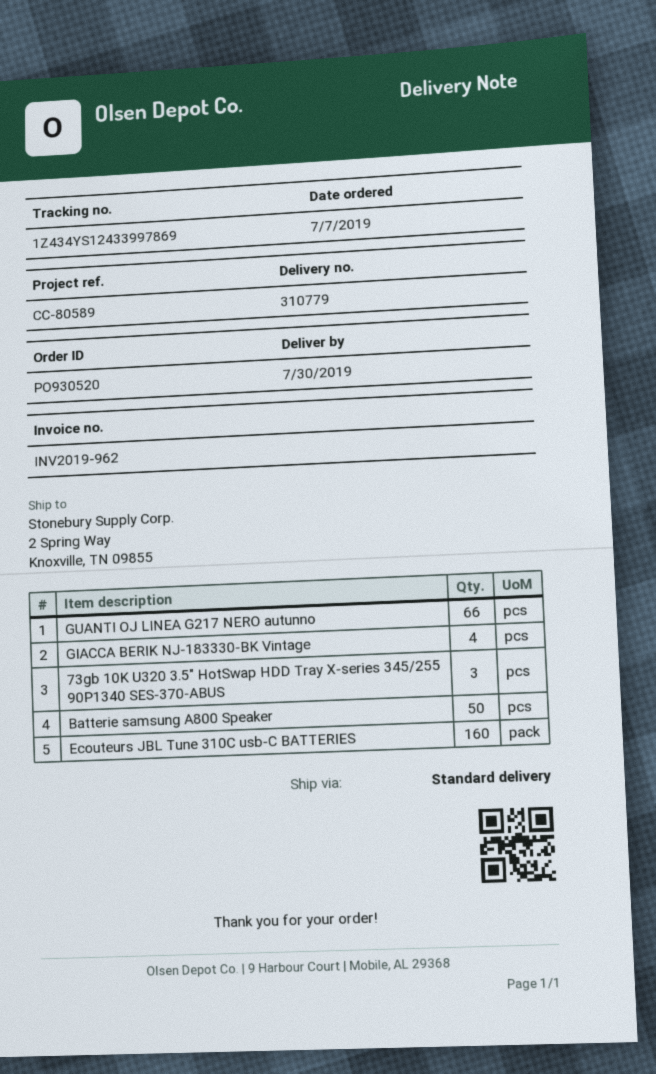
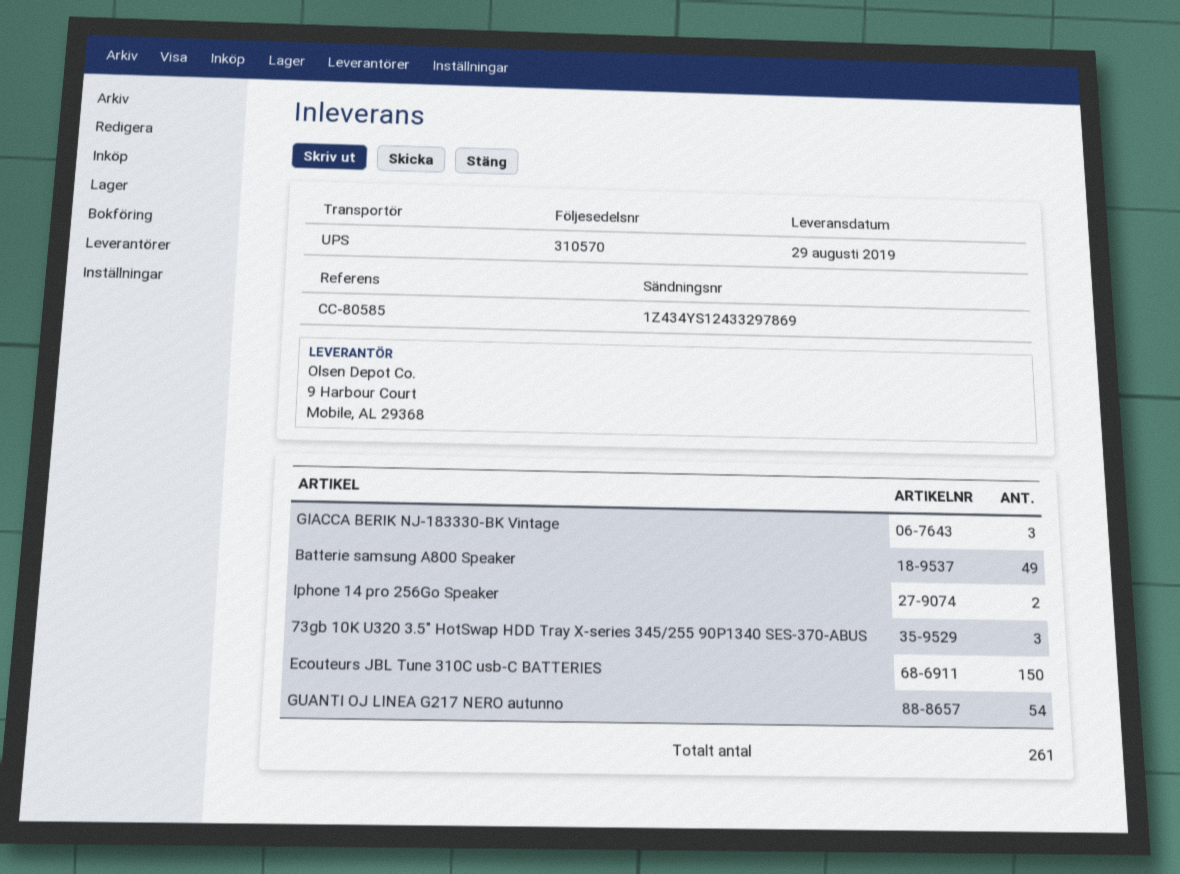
delivery note number: 310779 -> 310570
delivery date: 2019-07-30 -> 2019-08-29
reference: CC-80589 -> CC-80585
shipping method: standard -> UPS
tracking number: 1Z434YS12433997869 -> 1Z434YS12433297869
GUANTI OJ LINEA G217 NERO autunno: 66 -> 54
GIACCA BERIK NJ-183330-BK Vintage: 4 -> 3
Batterie samsung A800 Speaker: 50 -> 49
Ecouteurs JBL Tune 310C usb-C BATTERIES: 160 -> 150
Iphone 14 pro 256Go Speaker: none -> 2

